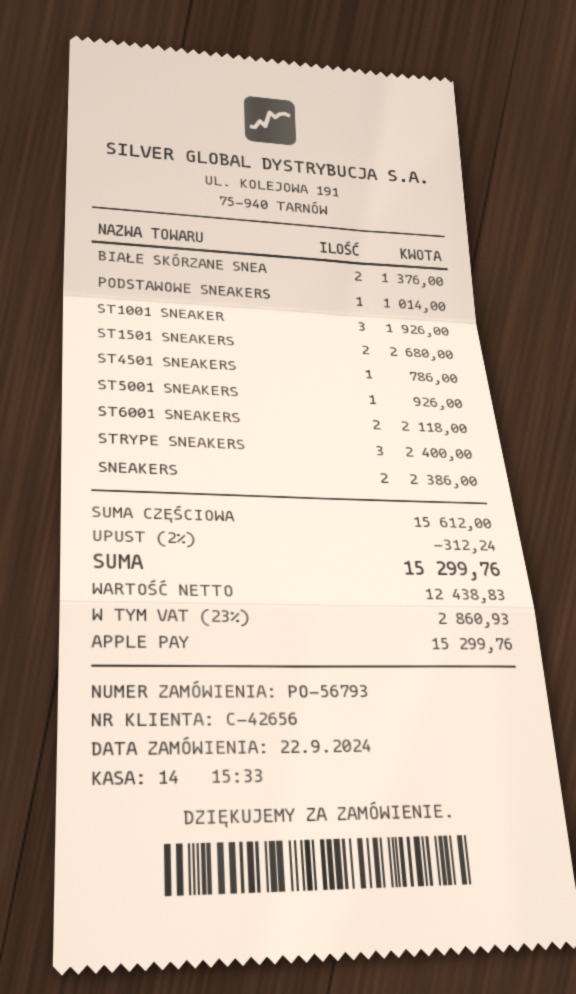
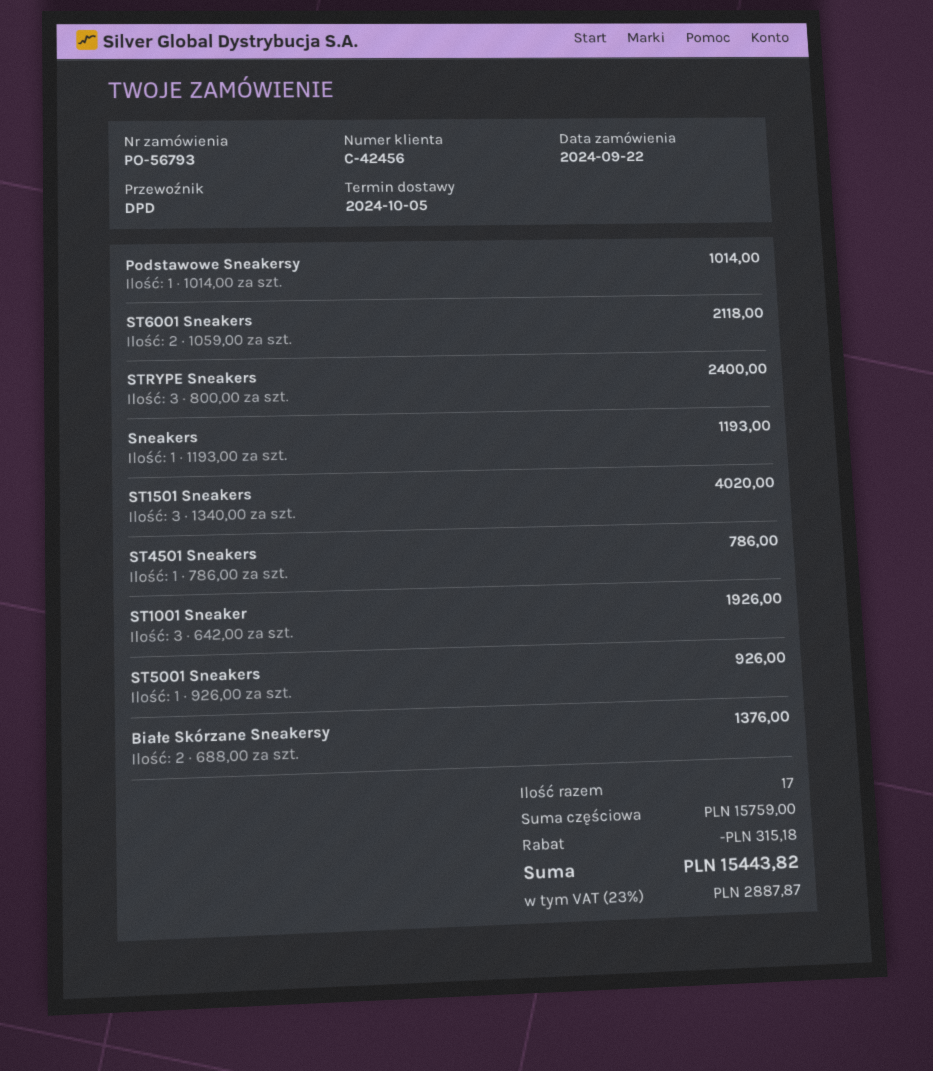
customer number: C-42656 -> C-42456
ST1501 SNEAKERS: 2 for 2680.00 -> 3 for 4020.00
SNEAKERS: 2 for 2386.00 -> 1 for 1193.00
subtotal: 15612.00 -> 15759.00
discount: 312.24 -> 315.18
tax: 23% = 2860.93 -> 23% = 2887.87
total: 15299.76 -> 15443.82

